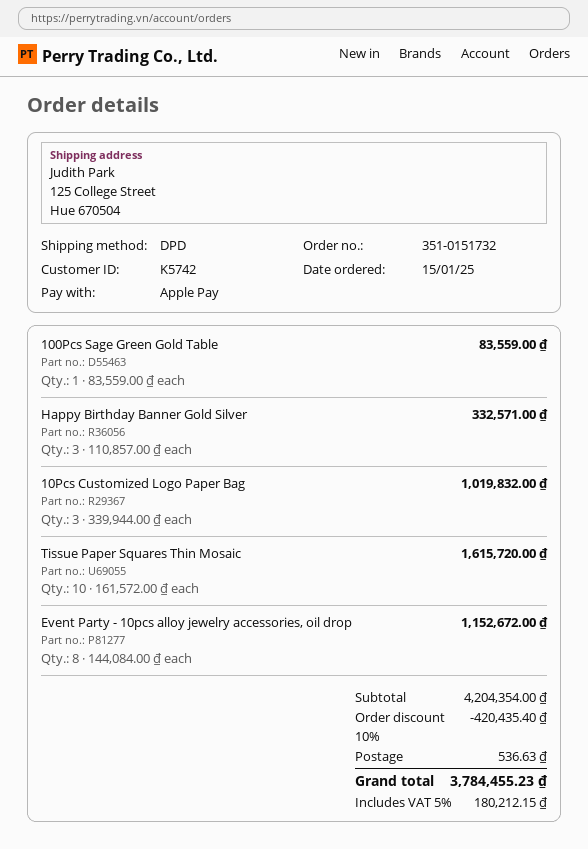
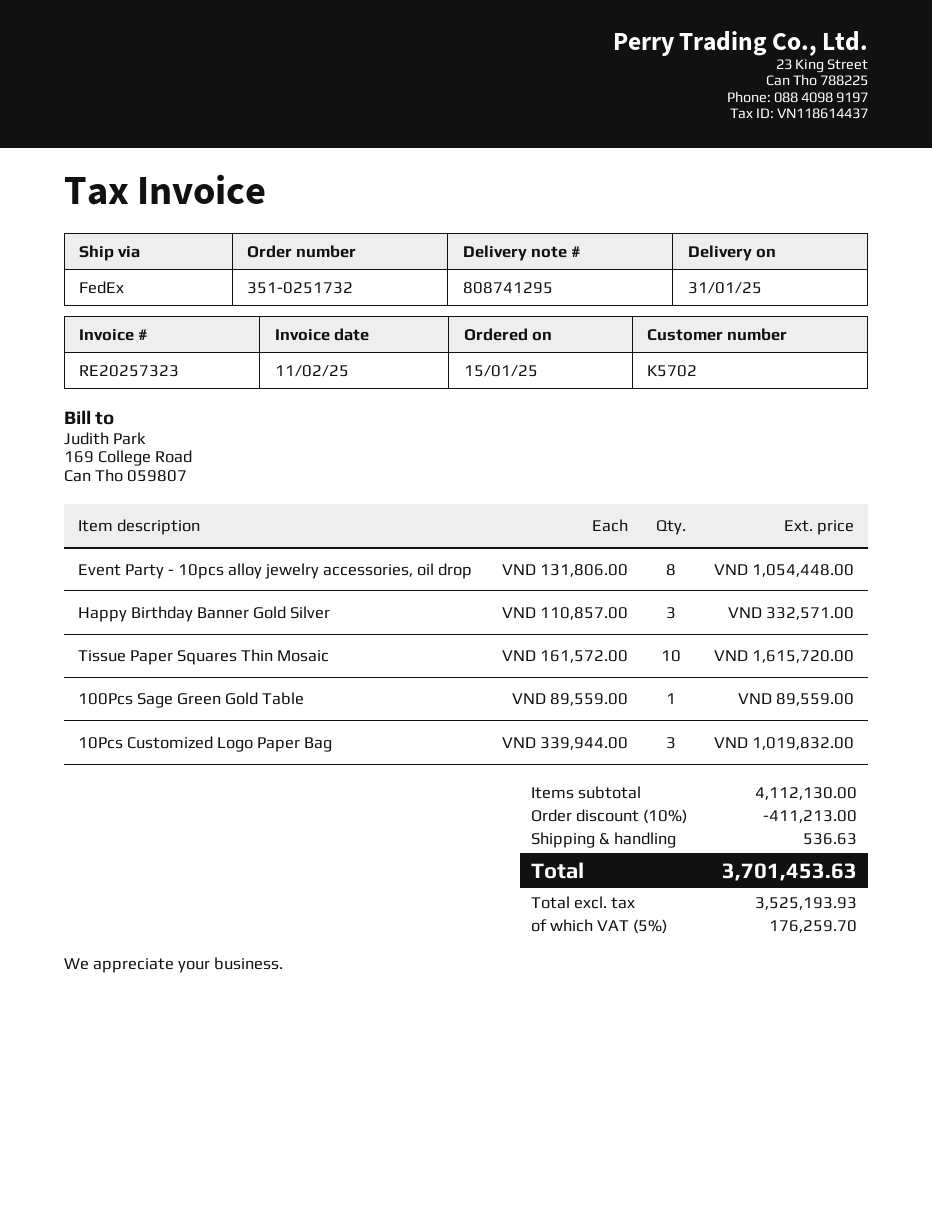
order number: 351-0151732 -> 351-0251732
customer number: K5742 -> K5702
shipping method: DPD -> FedEx
100Pcs Sage Green Gold Table: 1 x 83559.00 = 83559.00 -> 1 x 89559.00 = 89559.00
Event Party - 10pcs alloy jewelry accessories, oil drop: 8 x 144084.00 = 1152672.00 -> 8 x 131806.00 = 1054448.00
subtotal: 4204354.00 -> 4112130.00
discount: 10% = 420435.40 -> 10% = 411213.00
tax: 5% = 180212.15 -> 5% = 176259.70
total: 3784455.23 -> 3701453.63

